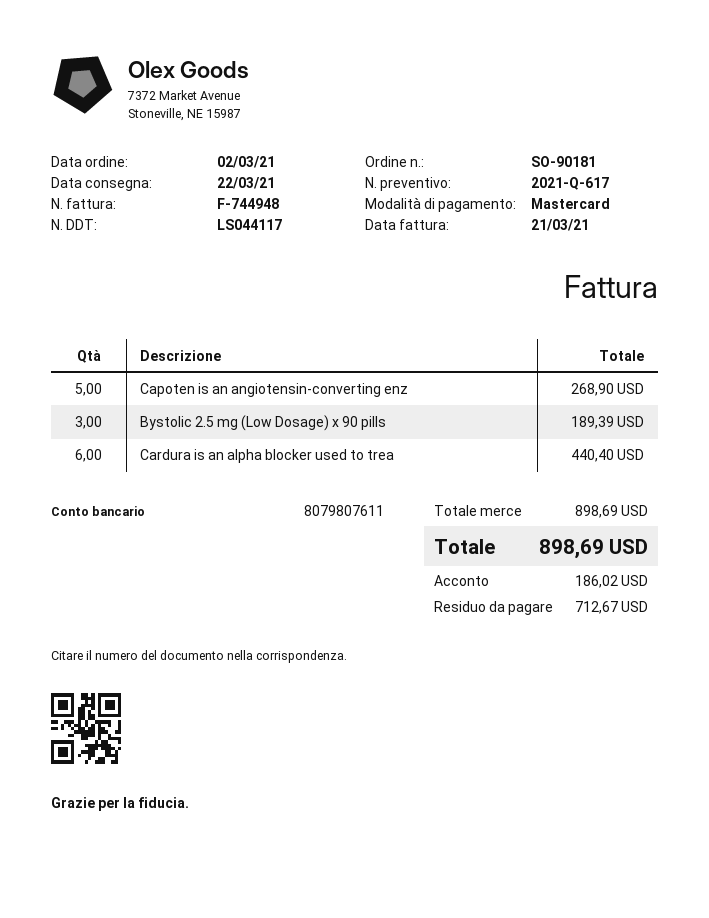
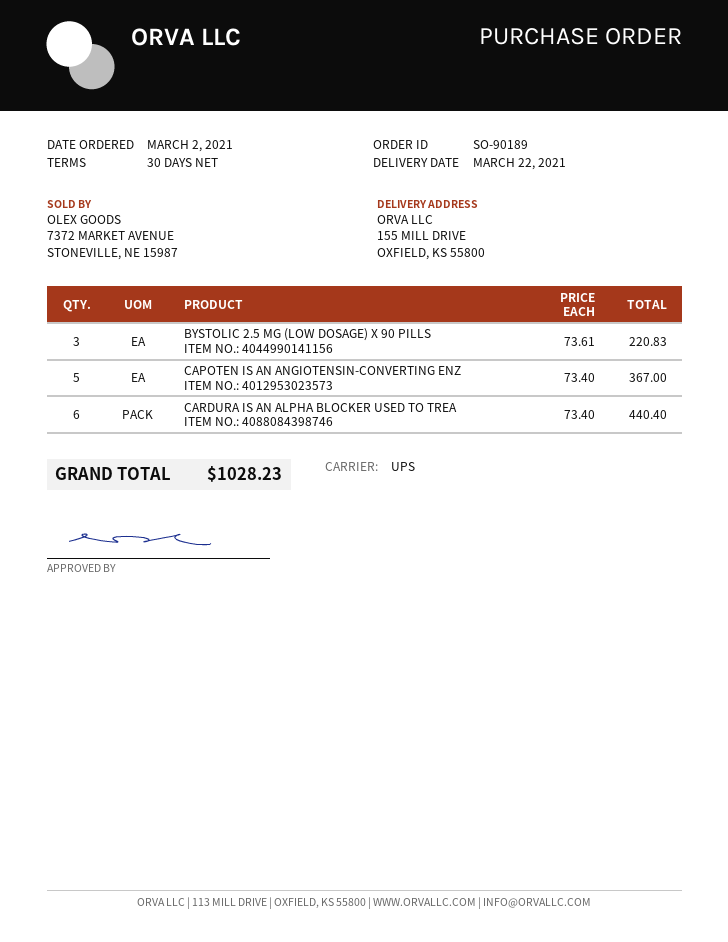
order number: SO-90181 -> SO-90189
Capoten is an angiotensin-converting enz: 5 for 268.90 -> 5 for 367.00
Bystolic 2.5 mg (Low Dosage) x 90 pills: 3 for 189.39 -> 3 for 220.83
total: 898.69 -> 1028.23

